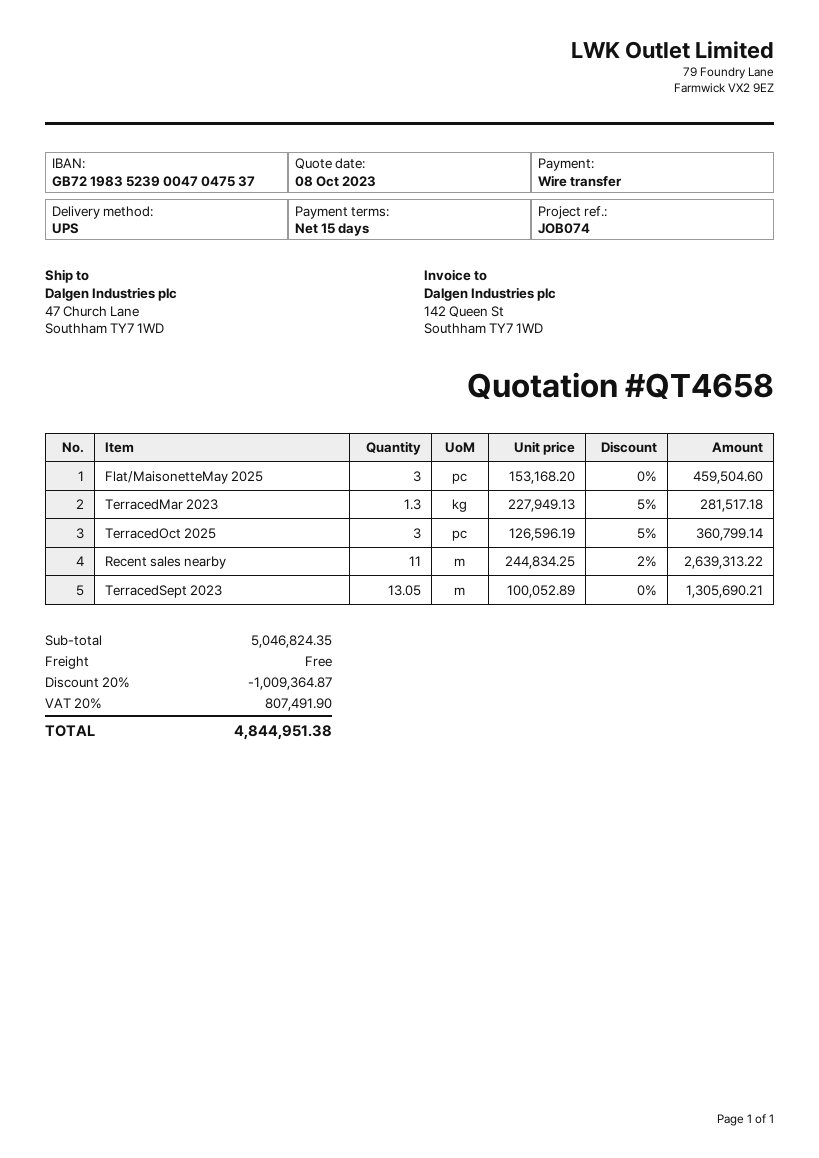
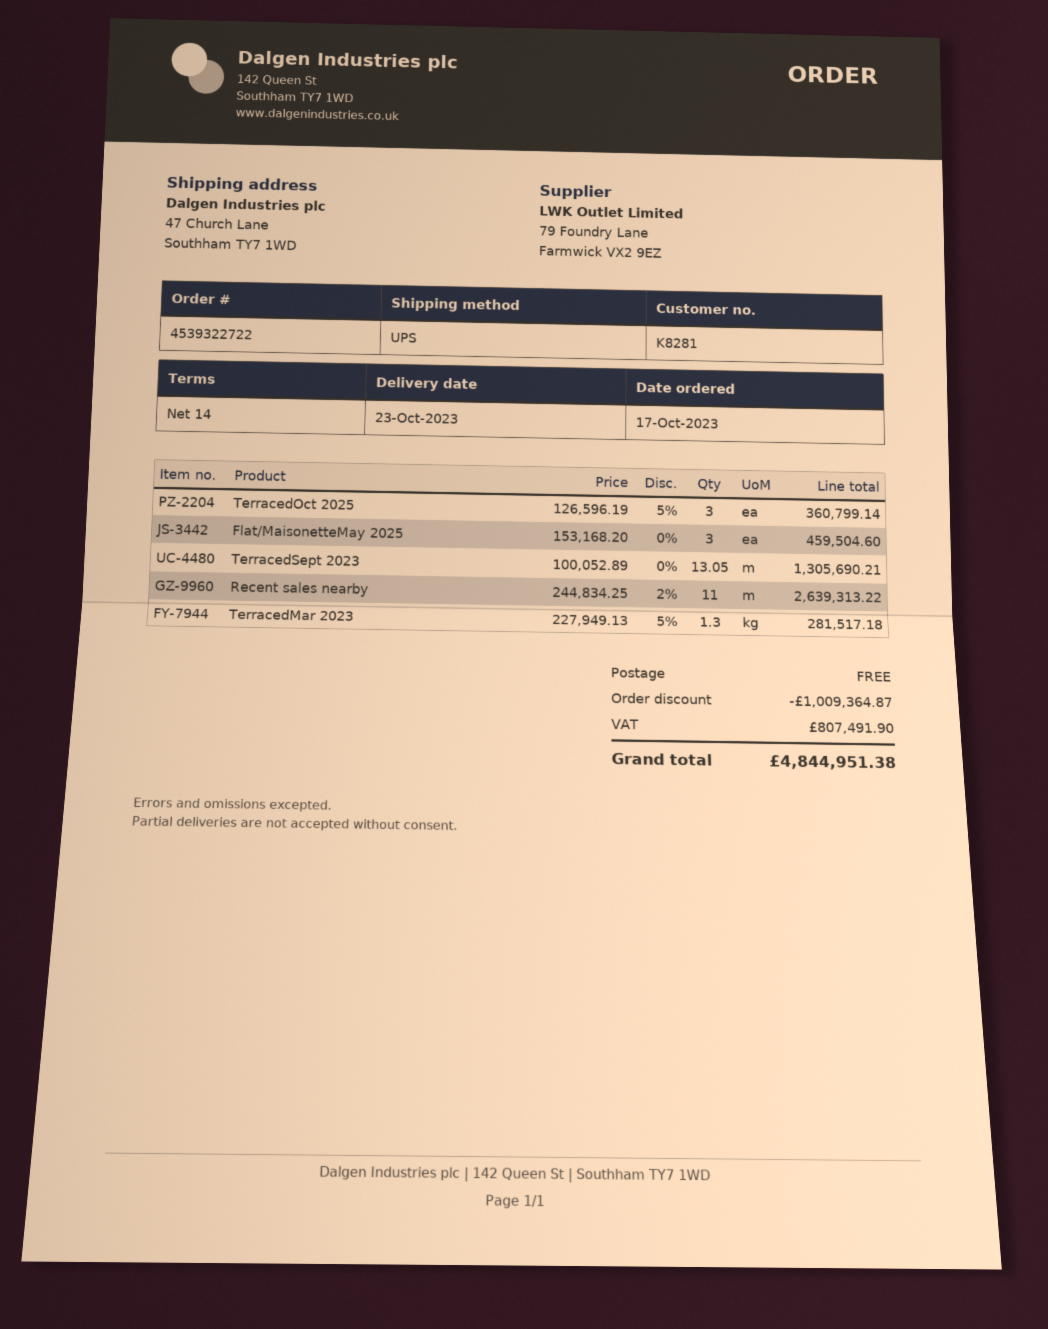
payment terms: 15 days -> 14 days

